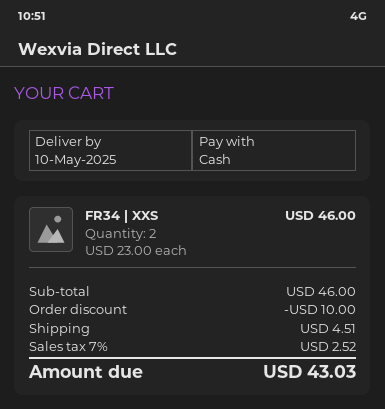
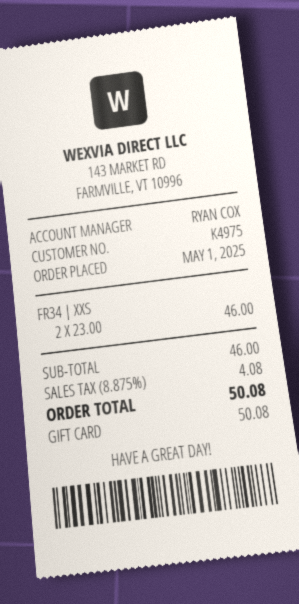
payment method: cash -> gift card
discount: 10.00 -> none
shipping: 4.51 -> none
tax: 7% = 2.52 -> 8.875% = 4.08
total: 43.03 -> 50.08

